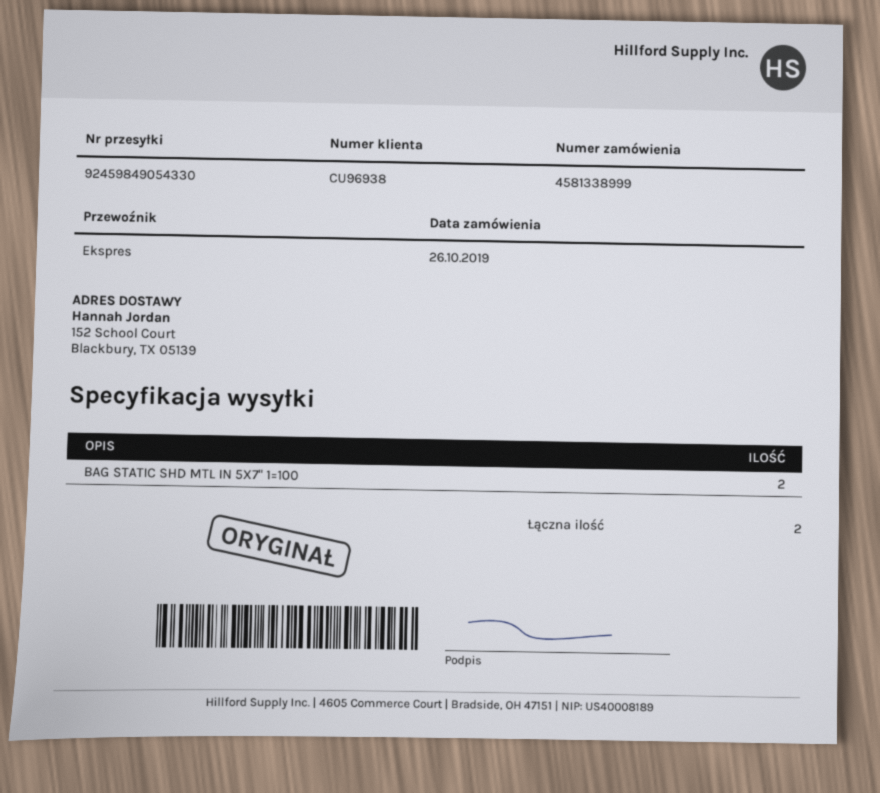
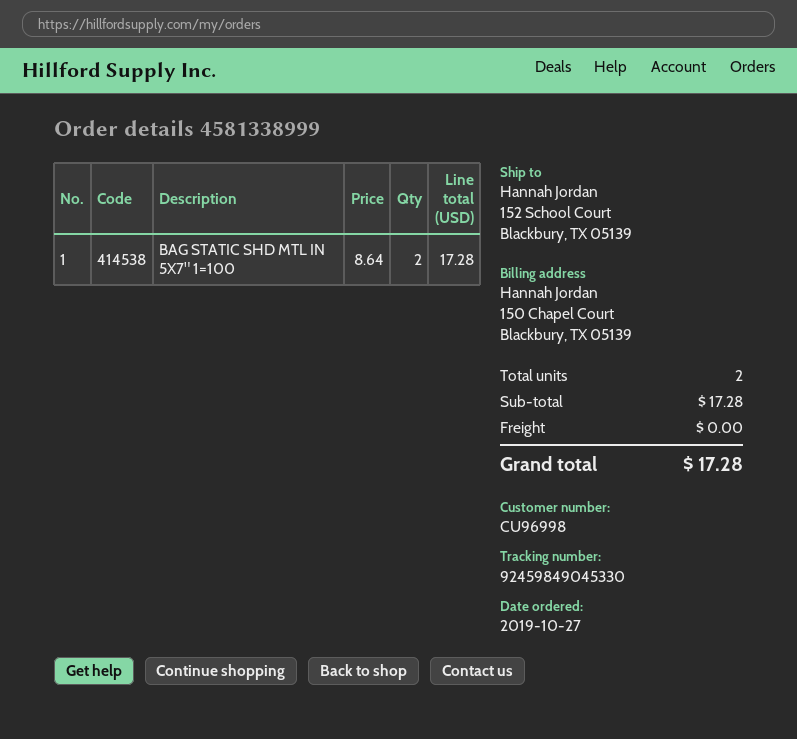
order date: 2019-10-26 -> 2019-10-27
customer number: CU96938 -> CU96998
tracking number: 92459849054330 -> 92459849045330

